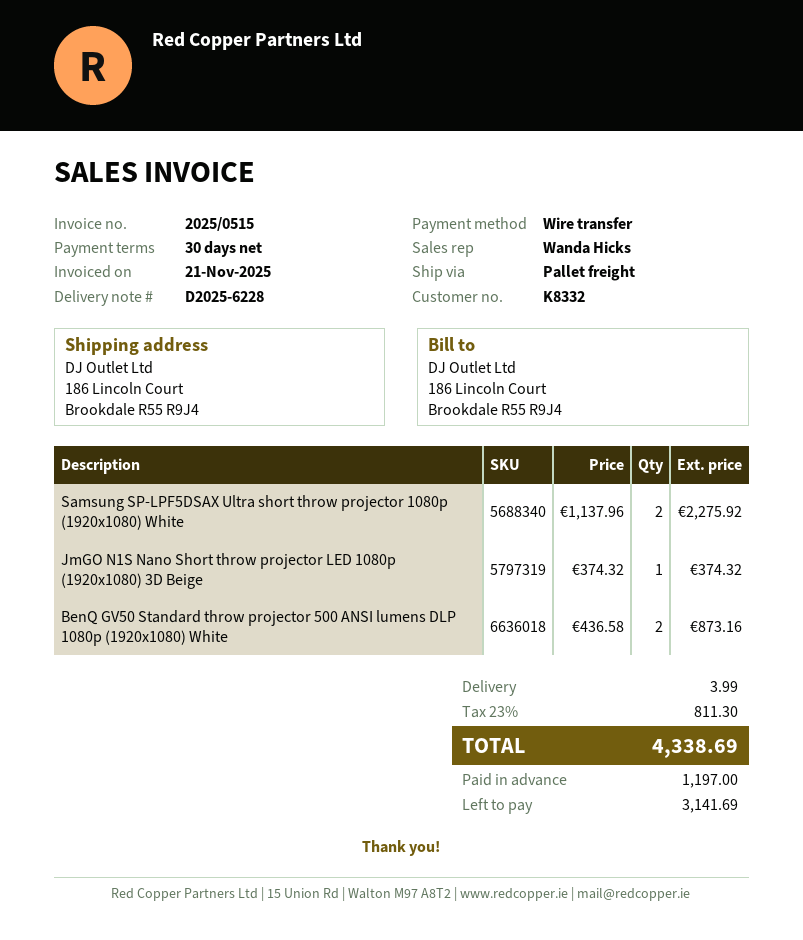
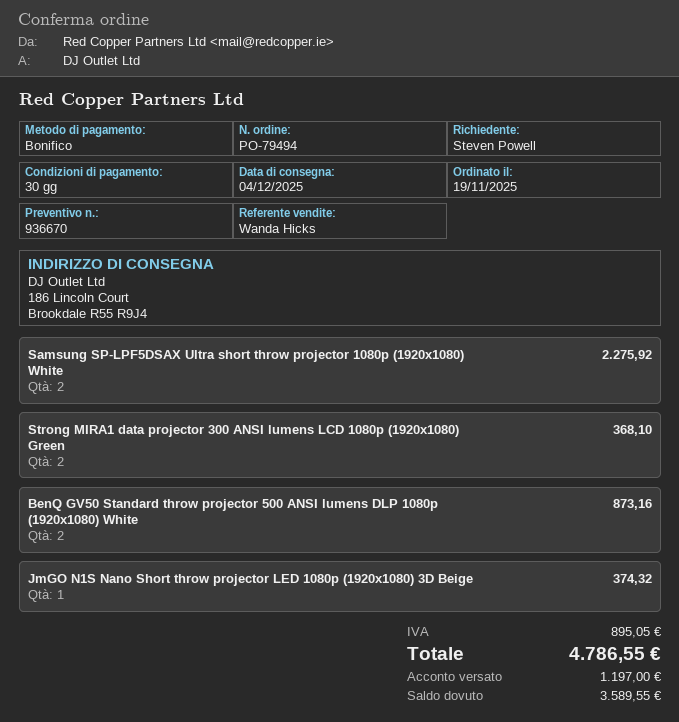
Strong MIRA1 data projector 300 ANSI lumens LCD 1080p (1920x1080) Green: none -> 2 for 368.10
shipping: 3.99 -> none
tax: 811.30 -> 895.05
total: 4338.69 -> 4786.55
balance: 3141.69 -> 3589.55

